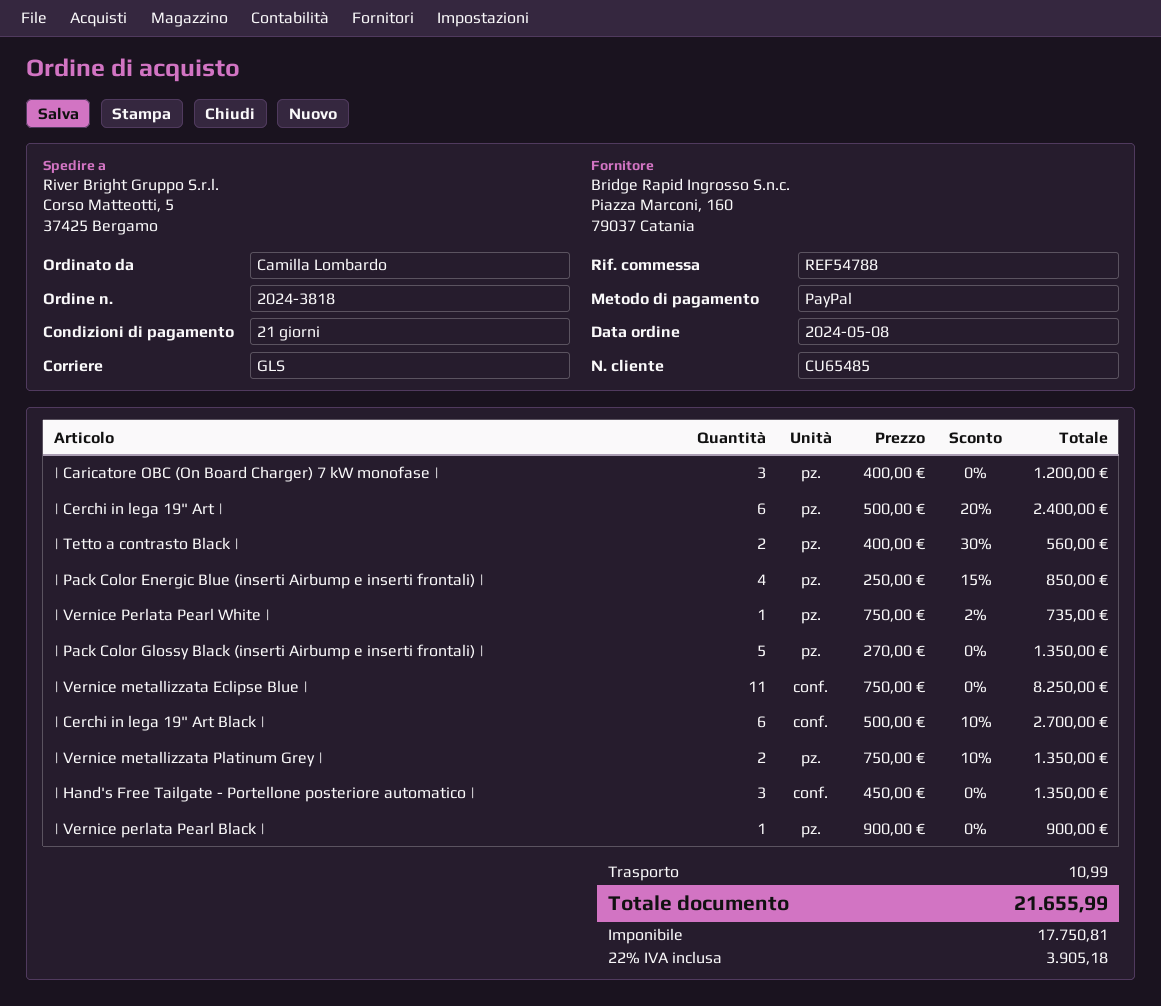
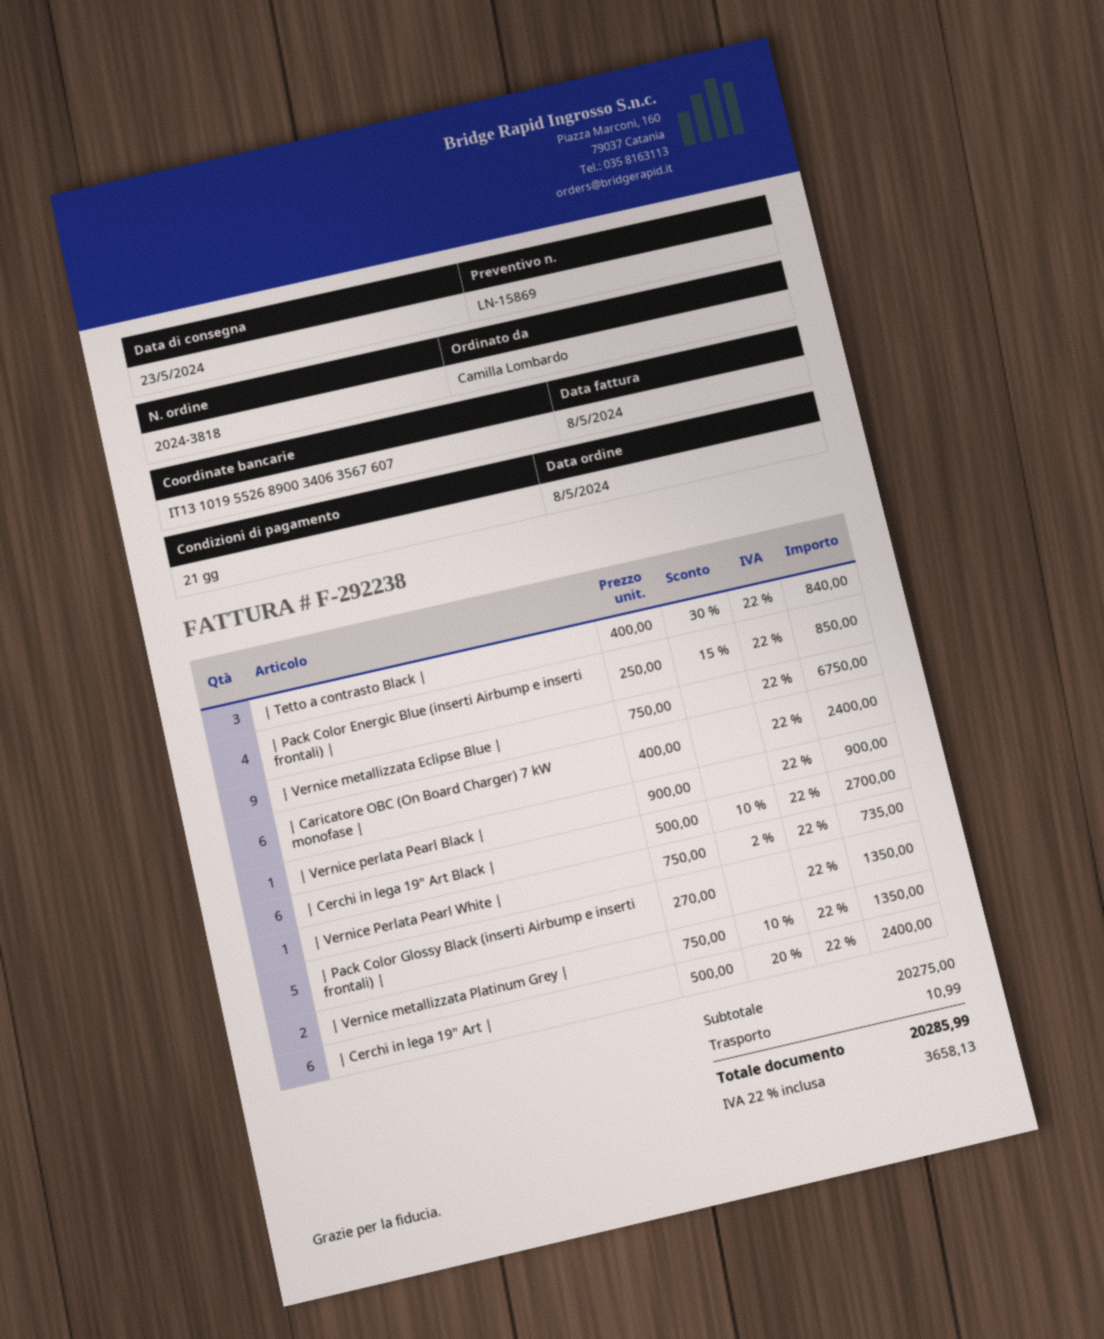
| Caricatore OBC (On Board Charger) 7 kW monofase |: 3 x 400.00 = 1200.00 -> 6 x 400.00 = 2400.00
| Tetto a contrasto Black |: 2 x 400.00 - 30% = 560.00 -> 3 x 400.00 - 30% = 840.00
| Vernice metallizzata Eclipse Blue |: 11 x 750.00 = 8250.00 -> 9 x 750.00 = 6750.00
| Hand's Free Tailgate - Portellone posteriore automatico |: 3 x 450.00 = 1350.00 -> none
tax: 22% = 3905.18 -> 22% = 3658.13
total: 21655.99 -> 20285.99

